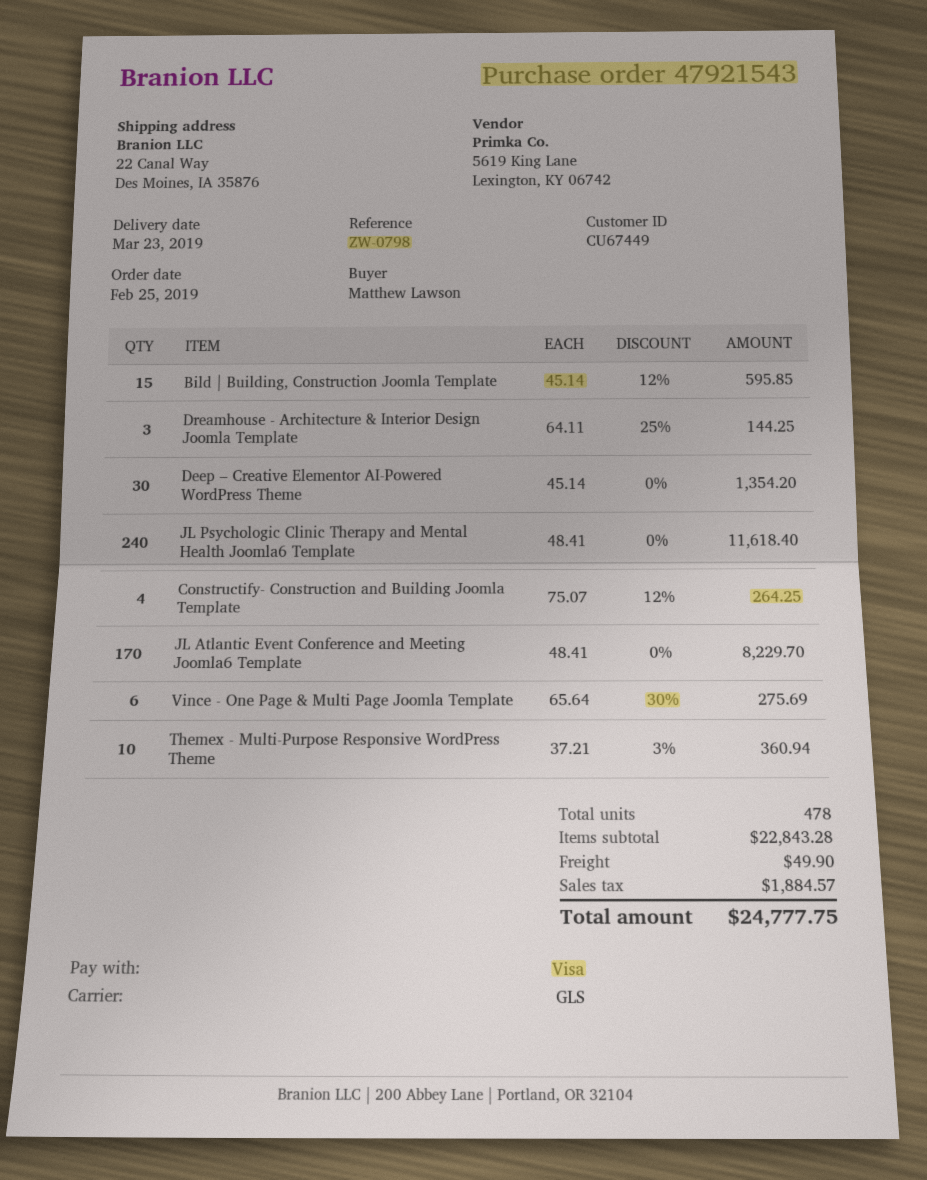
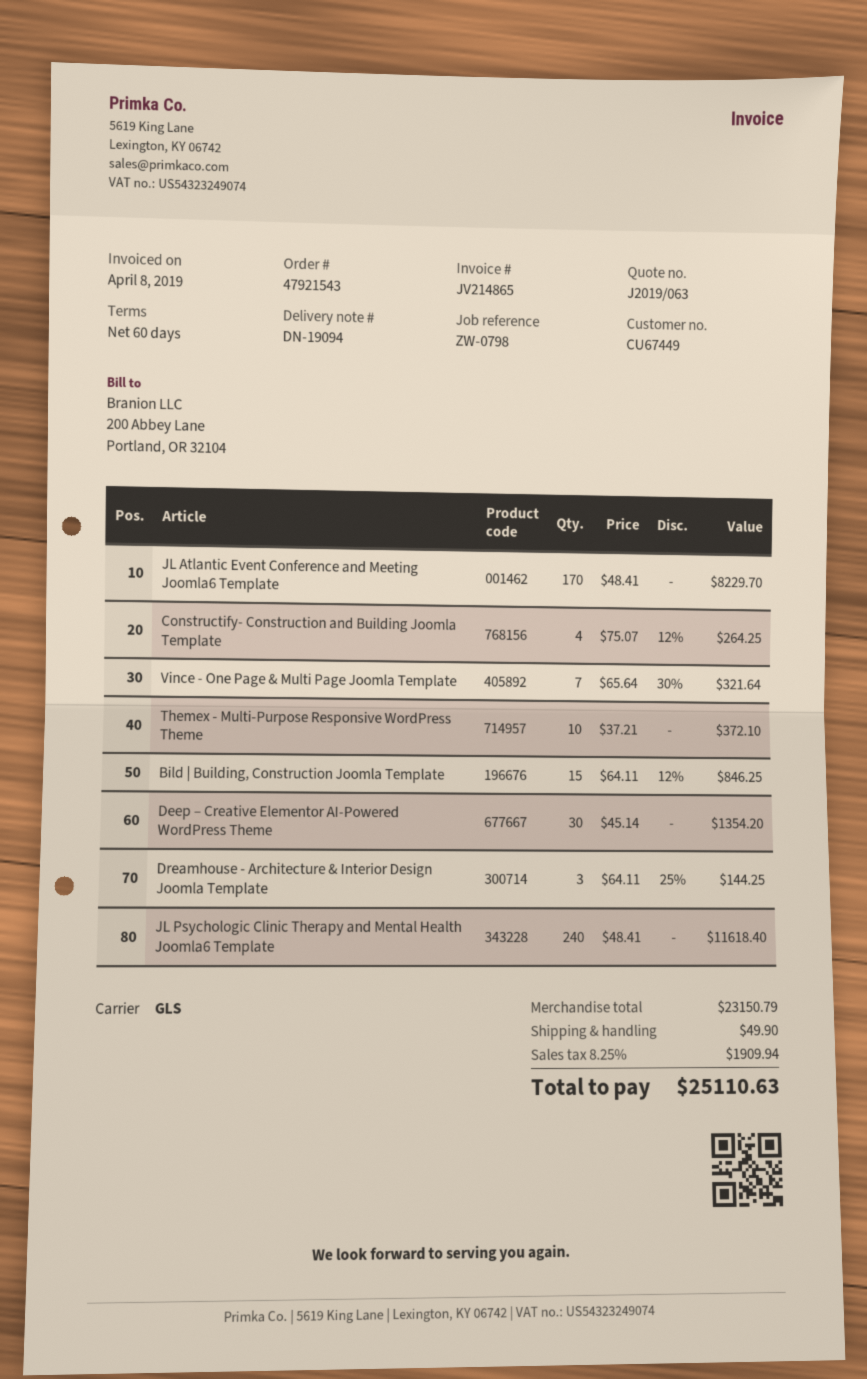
Bild | Building, Construction Joomla Template: 15 x 45.14 - 12% = 595.85 -> 15 x 64.11 - 12% = 846.25
Vince - One Page & Multi Page Joomla Template: 6 x 65.64 - 30% = 275.69 -> 7 x 65.64 - 30% = 321.64
Themex - Multi-Purpose Responsive WordPress Theme: 10 x 37.21 - 3% = 360.94 -> 10 x 37.21 = 372.10
subtotal: 22843.28 -> 23150.79
tax: 1884.57 -> 1909.94
total: 24777.75 -> 25110.63

